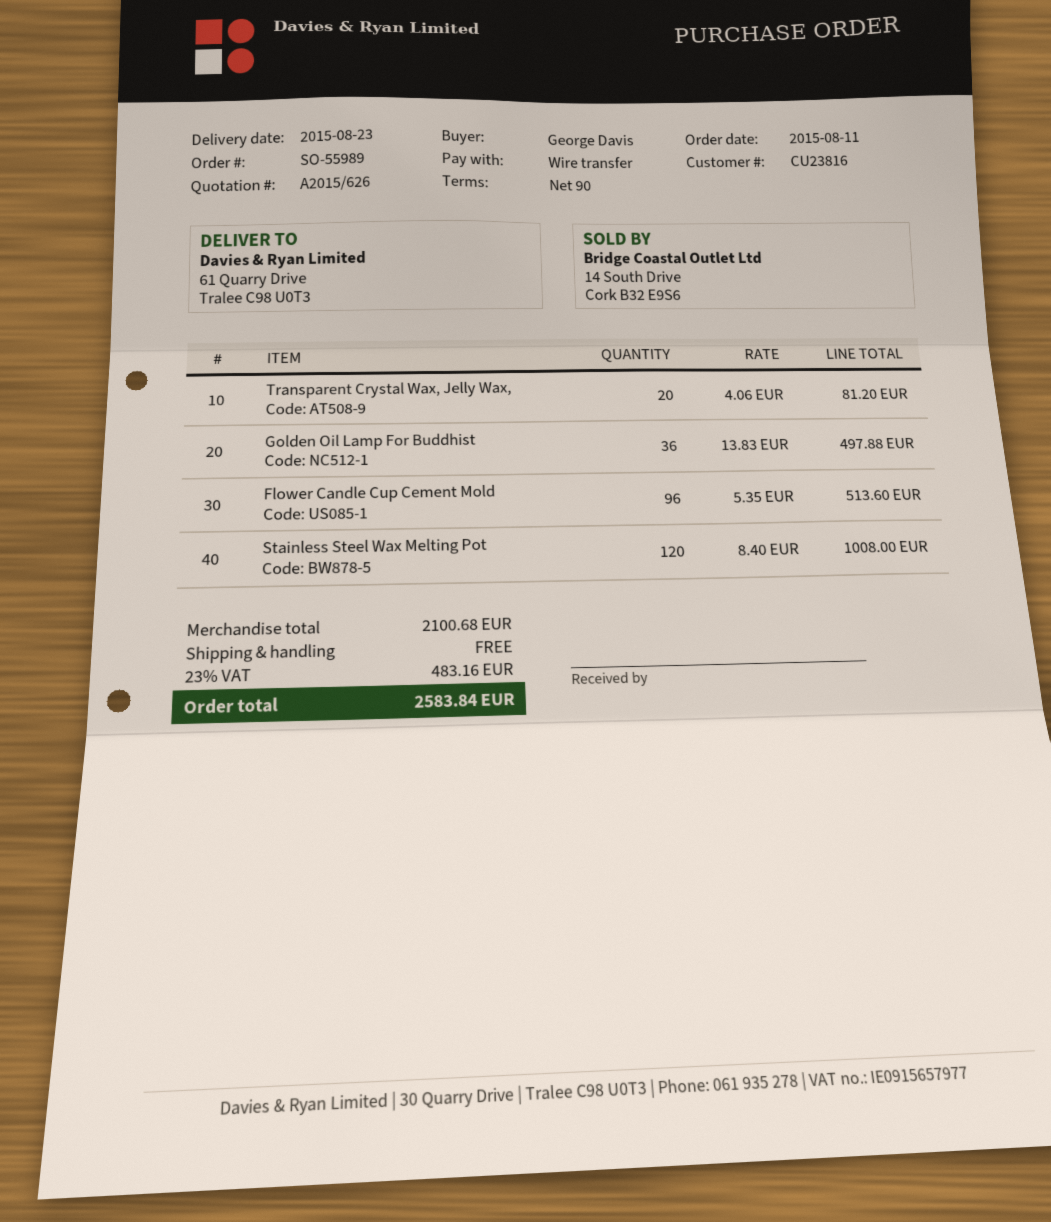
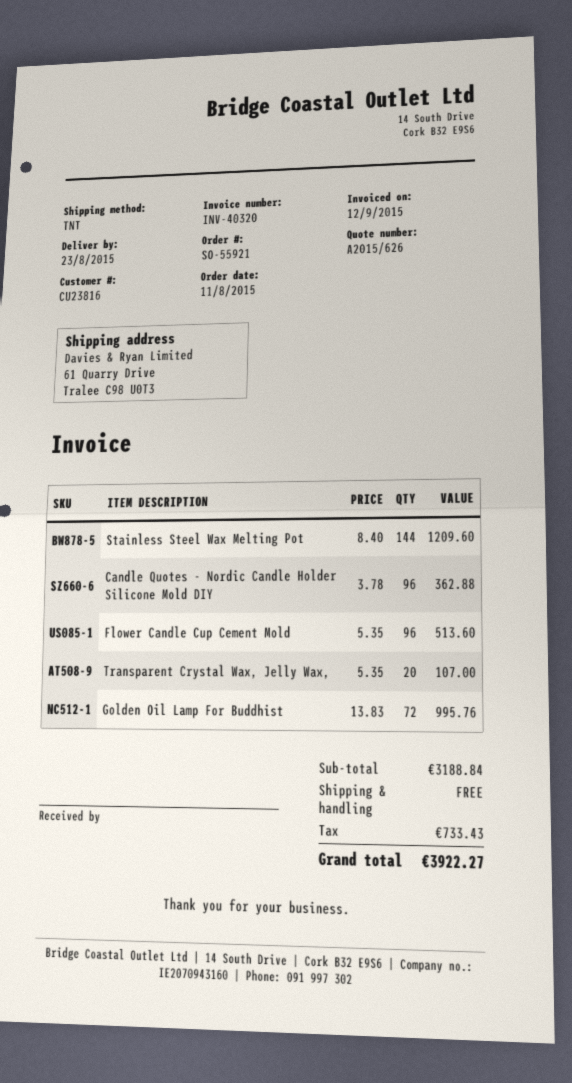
order number: SO-55989 -> SO-55921
Transparent Crystal Wax, Jelly Wax,: 20 x 4.06 = 81.20 -> 20 x 5.35 = 107.00
Golden Oil Lamp For Buddhist: 36 x 13.83 = 497.88 -> 72 x 13.83 = 995.76
Stainless Steel Wax Melting Pot: 120 x 8.40 = 1008.00 -> 144 x 8.40 = 1209.60
Candle Quotes - Nordic Candle Holder Silicone Mold DIY: none -> 96 x 3.78 = 362.88
subtotal: 2100.68 -> 3188.84
tax: 483.16 -> 733.43
total: 2583.84 -> 3922.27

